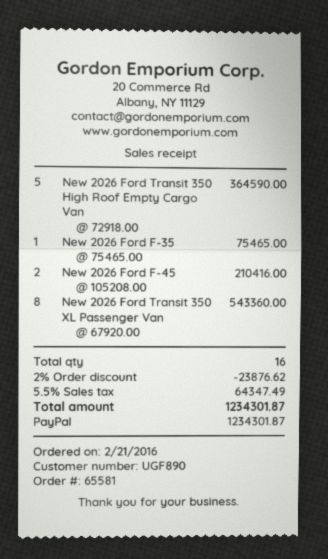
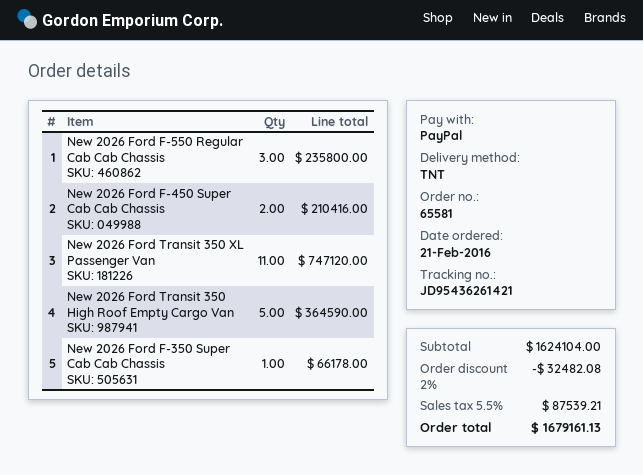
New 2026 Ford F-35: 1 for 75465.00 -> 1 for 66178.00
New 2026 Ford Transit 350 XL Passenger Van: 8 for 543360.00 -> 11 for 747120.00
New 2026 Ford F-550 Regular Cab Cab Chassis: none -> 3 for 235800.00
discount: 2% = 23876.62 -> 2% = 32482.08
tax: 5.5% = 64347.49 -> 5.5% = 87539.21
total: 1234301.87 -> 1679161.13

